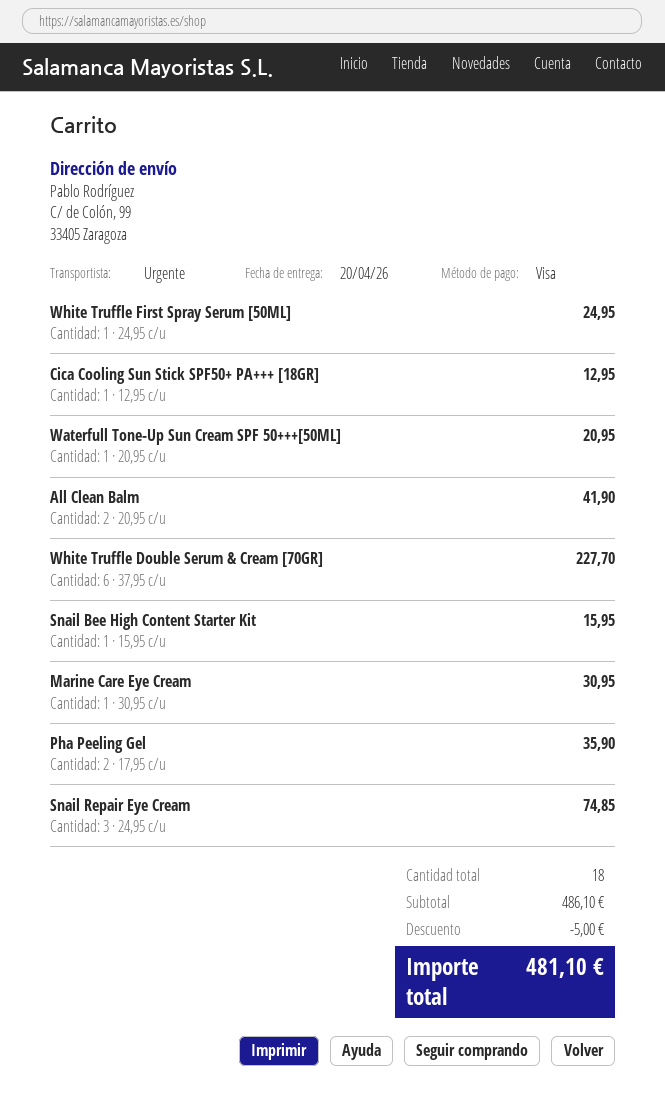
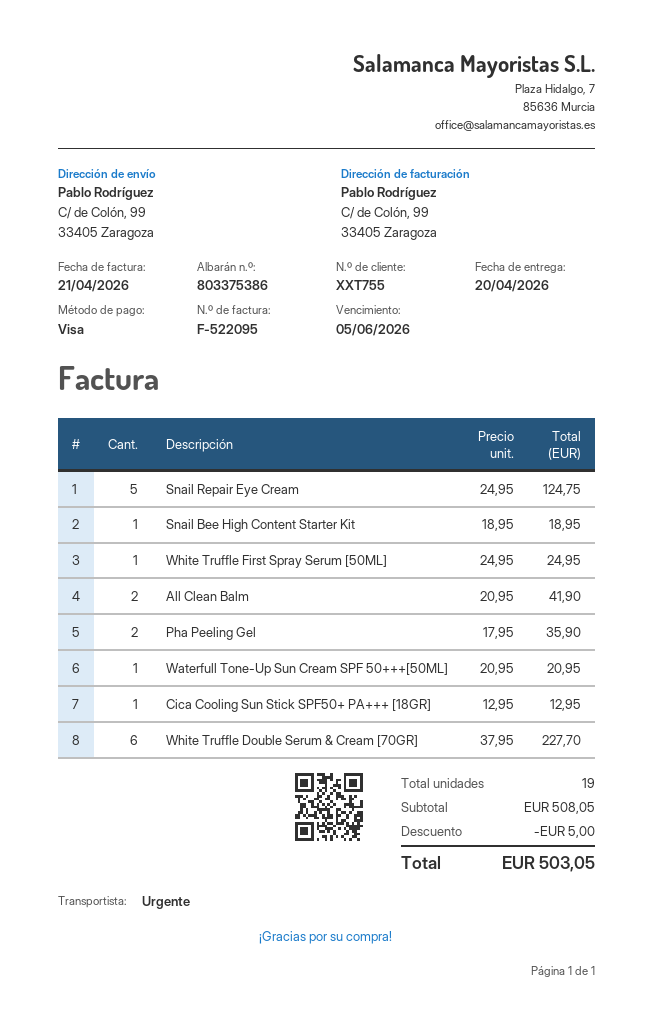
Snail Bee High Content Starter Kit: 1 x 15.95 = 15.95 -> 1 x 18.95 = 18.95
Marine Care Eye Cream: 1 x 30.95 = 30.95 -> none
Snail Repair Eye Cream: 3 x 24.95 = 74.85 -> 5 x 24.95 = 124.75
total quantity: 18 -> 19
subtotal: 486.10 -> 508.05
total: 481.10 -> 503.05

